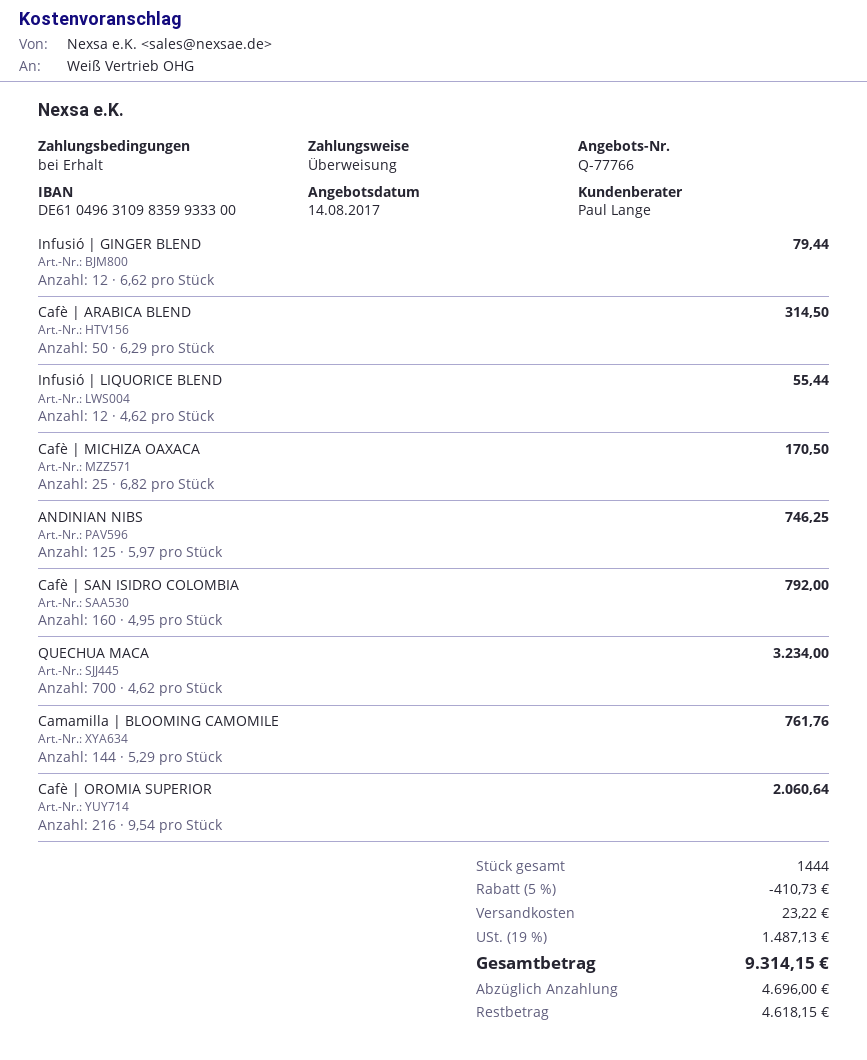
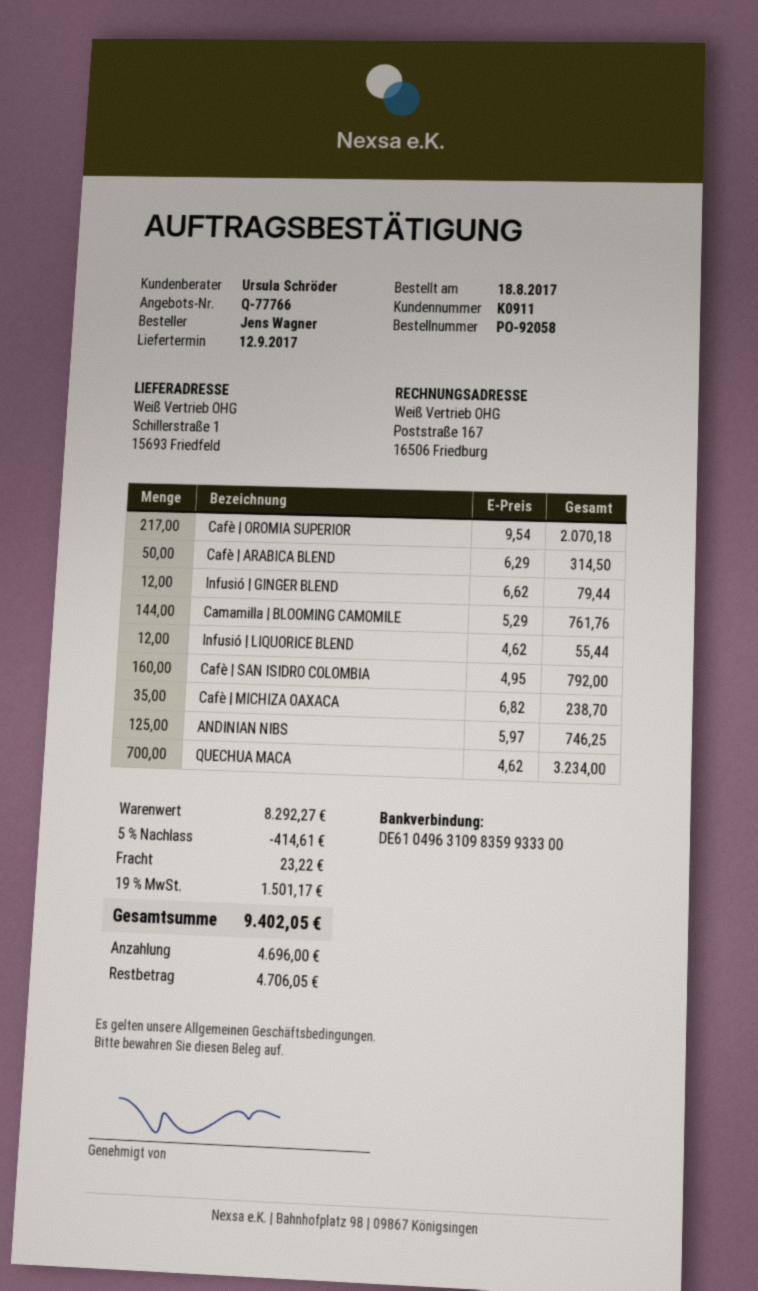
sales rep: Paul Lange -> Ursula Schröder
Cafè | MICHIZA OAXACA: 25 x 6.82 = 170.50 -> 35 x 6.82 = 238.70
Cafè | OROMIA SUPERIOR: 216 x 9.54 = 2060.64 -> 217 x 9.54 = 2070.18
discount: 5% = 410.73 -> 5% = 414.61
tax: 19% = 1487.13 -> 19% = 1501.17
total: 9314.15 -> 9402.05
balance: 4618.15 -> 4706.05

